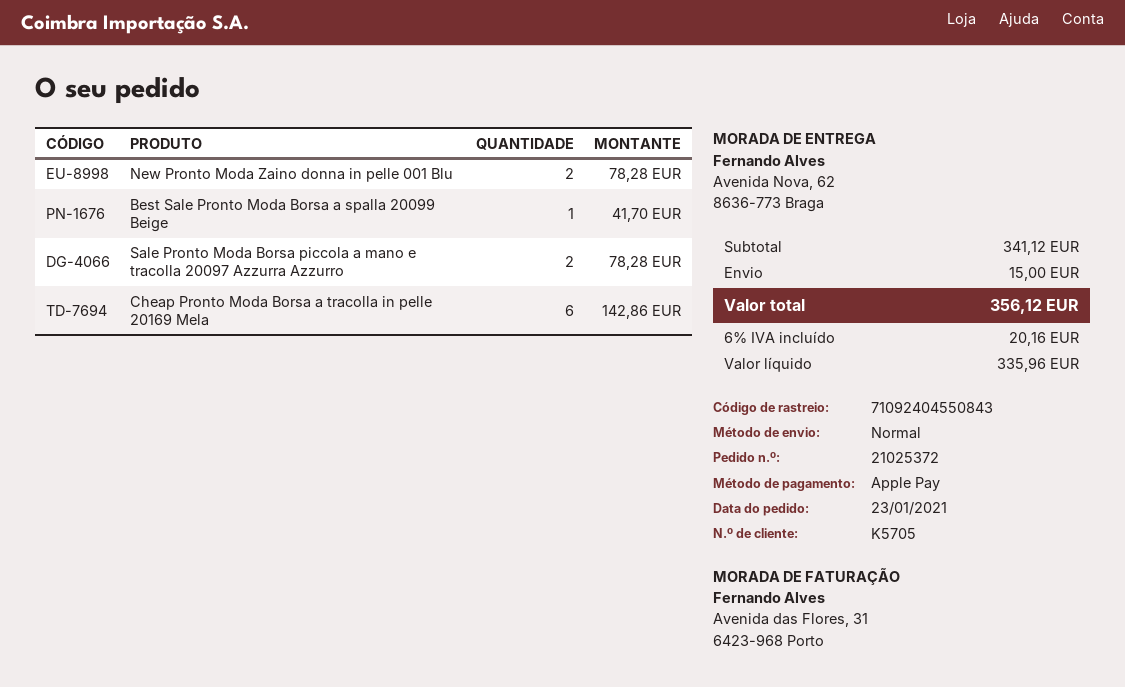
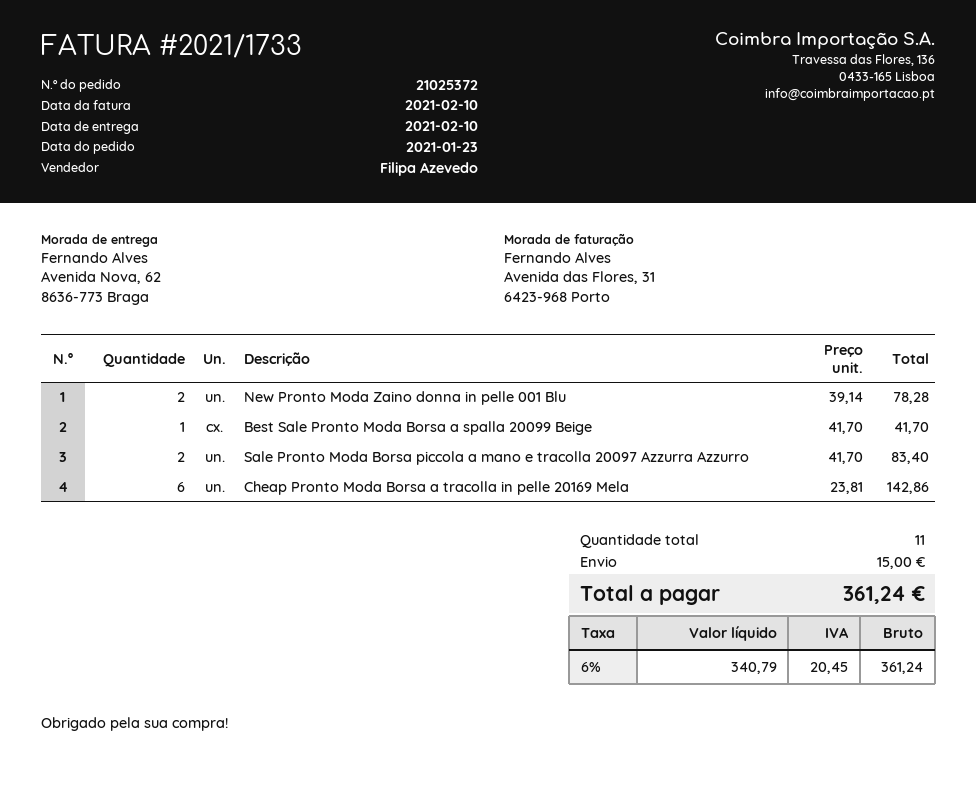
Sale Pronto Moda Borsa piccola a mano e tracolla 20097 Azzurra Azzurro: 2 for 78.28 -> 2 for 83.40
net: 335.96 -> 340.79
tax: 6% = 20.16 -> 6% = 20.45
total: 356.12 -> 361.24

